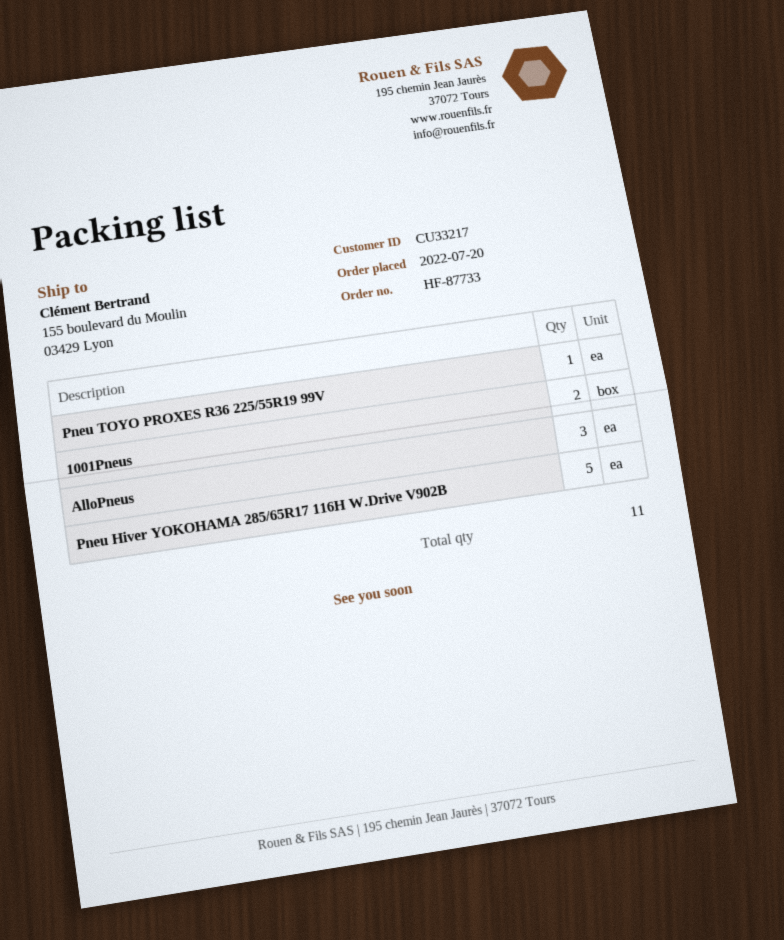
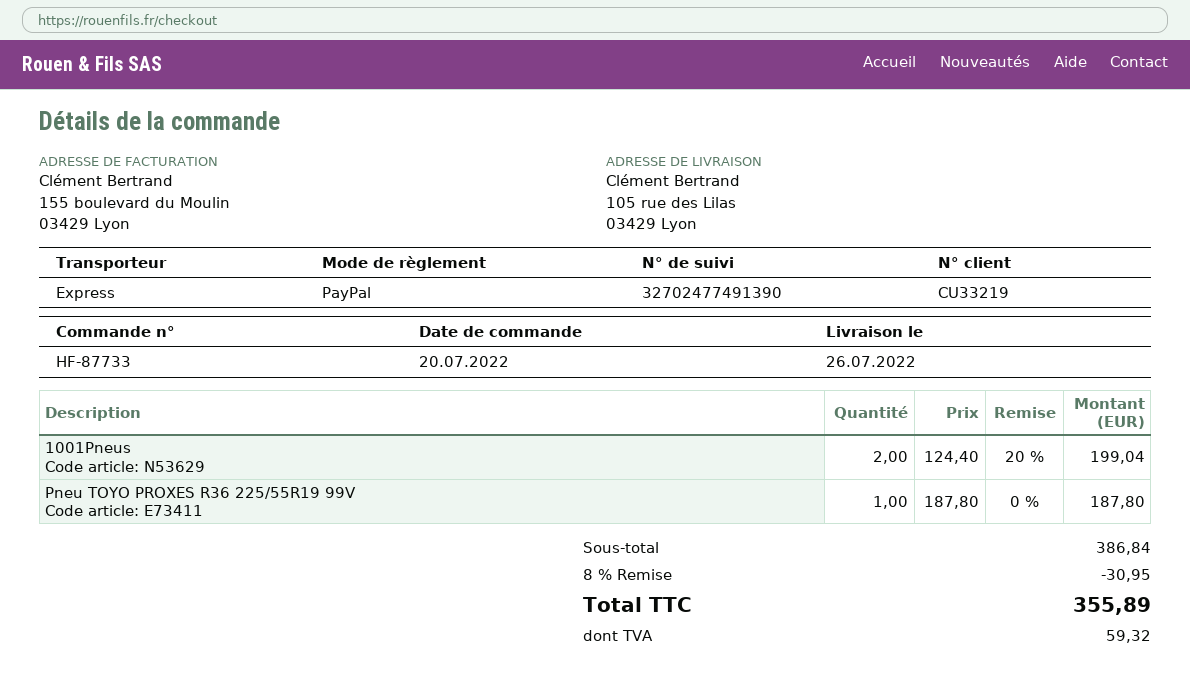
customer number: CU33217 -> CU33219
ship to: 155 boulevard du Moulin, 03429 Lyon -> 105 rue des Lilas, 03429 Lyon
AlloPneus: 3 -> none
Pneu Hiver YOKOHAMA 285/65R17 116H W.Drive V902B: 5 -> none

